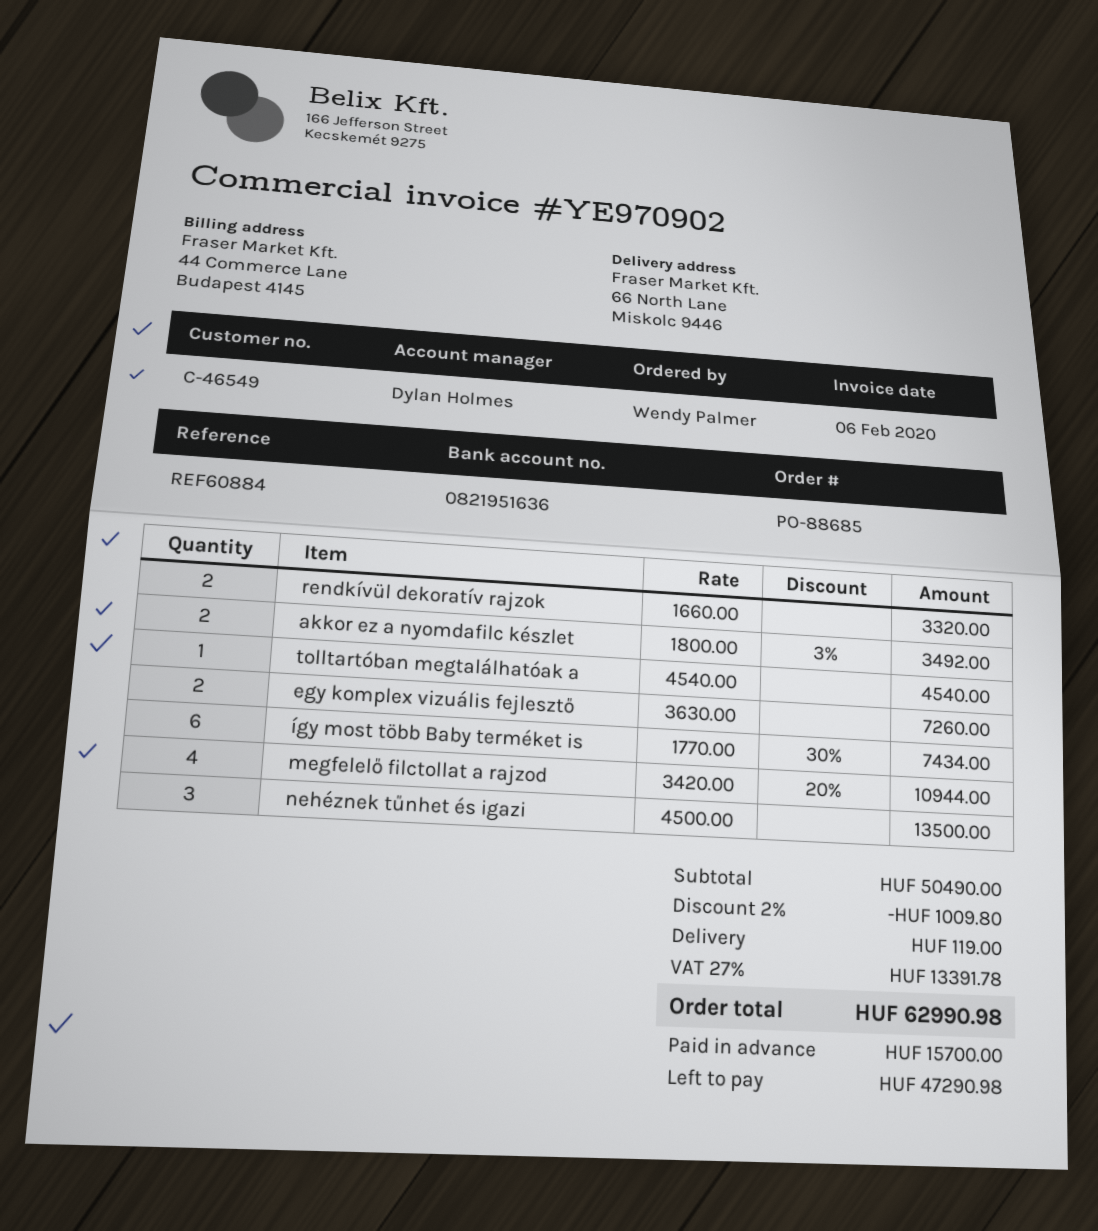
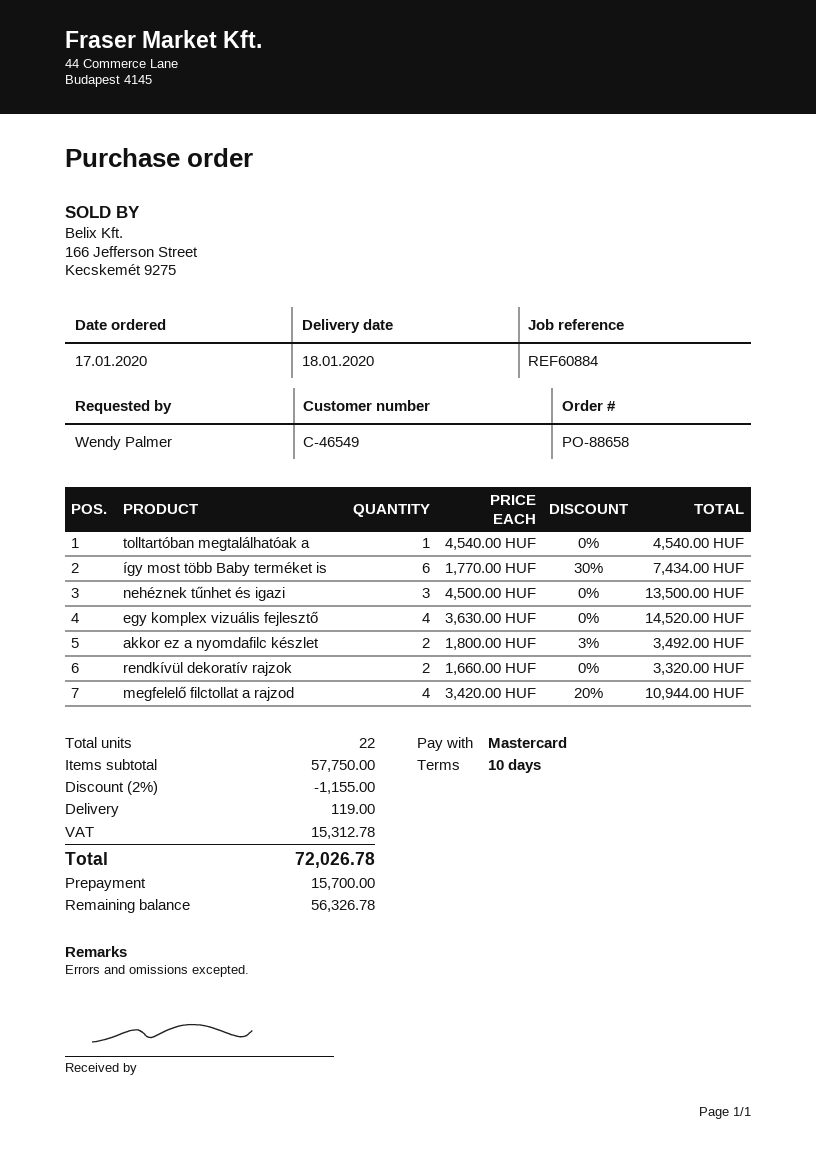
order number: PO-88685 -> PO-88658
egy komplex vizuális fejlesztő: 2 x 3630.00 = 7260.00 -> 4 x 3630.00 = 14520.00
subtotal: 50490.00 -> 57750.00
discount: 2% = 1009.80 -> 2% = 1155.00
tax: 13391.78 -> 15312.78
total: 62990.98 -> 72026.78
balance: 47290.98 -> 56326.78

